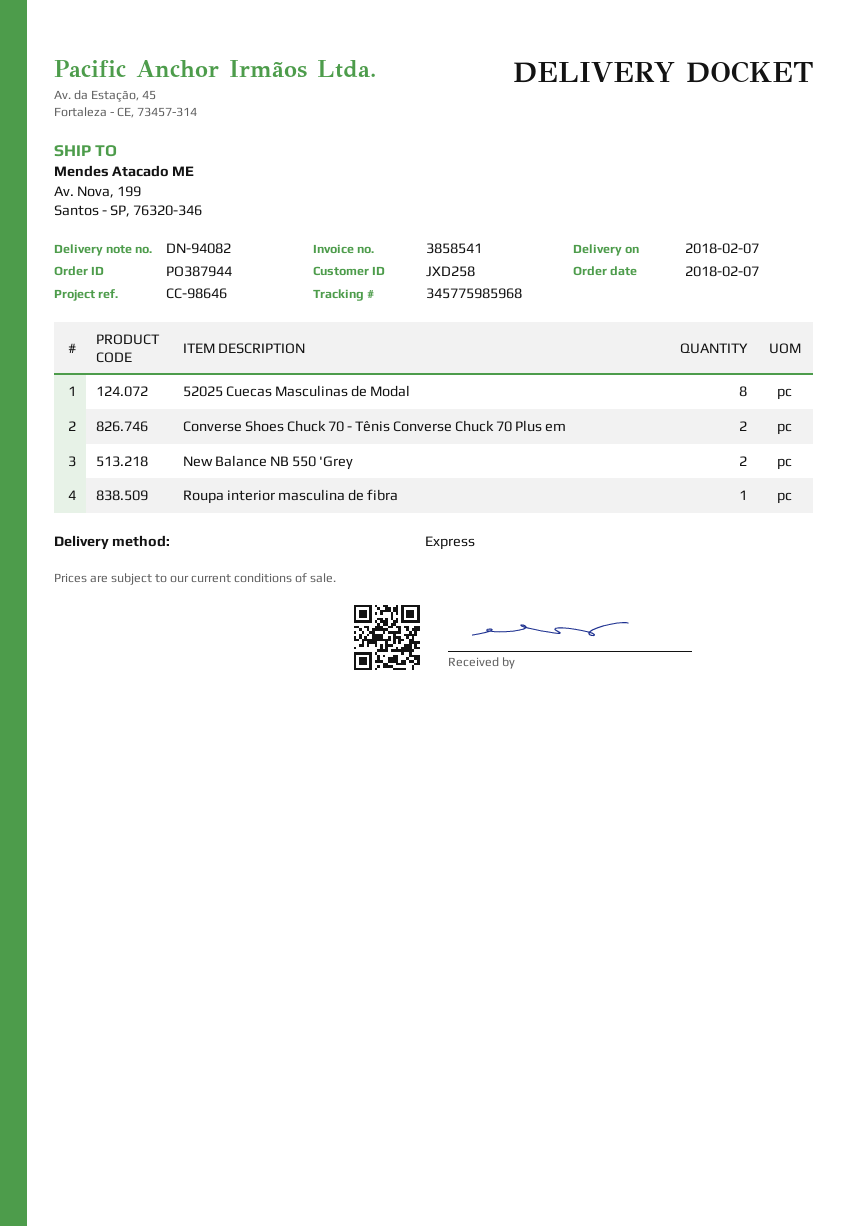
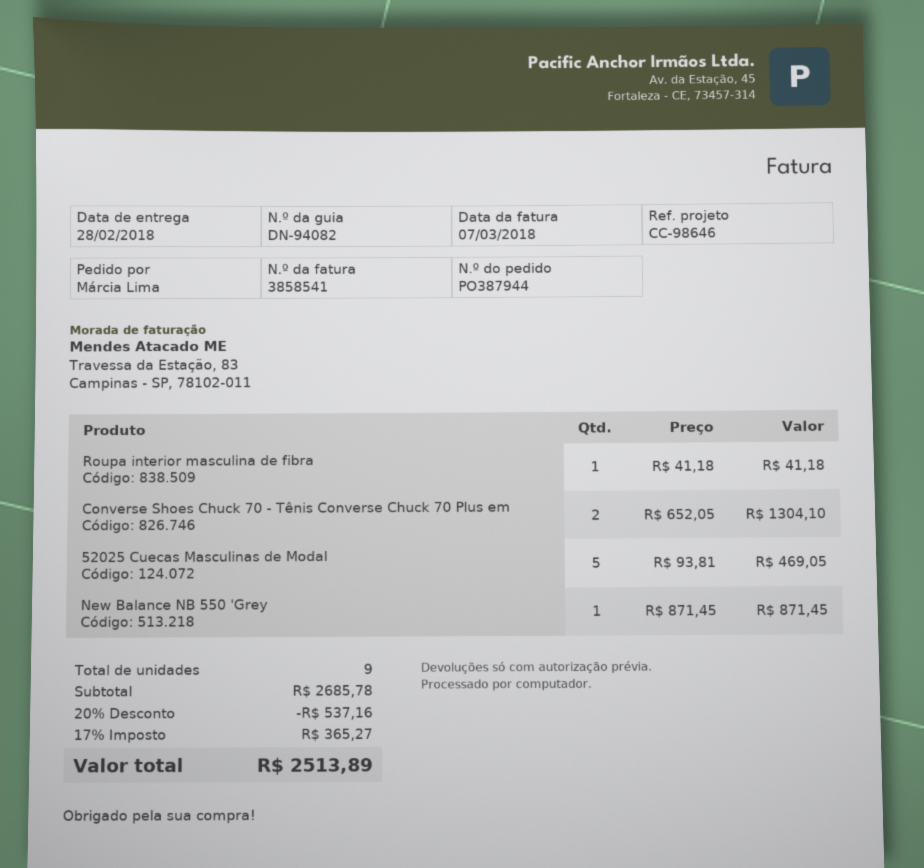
delivery date: 2018-02-07 -> 2018-02-28
52025 Cuecas Masculinas de Modal: 8 -> 5
New Balance NB 550 'Grey: 2 -> 1

